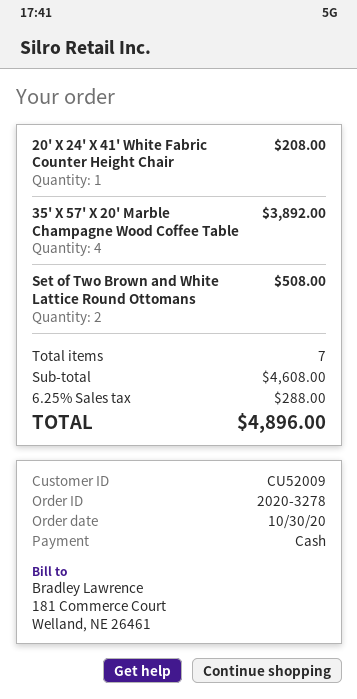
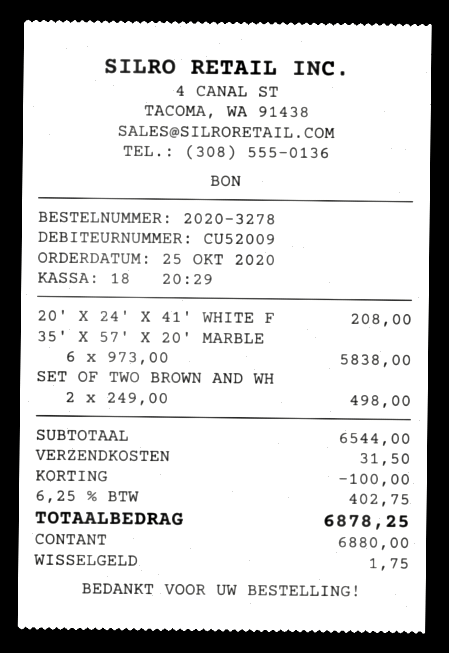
order date: 2020-10-30 -> 2020-10-25
35' X 57' X 20' Marble Champagne Wood Coffee Table: 4 for 3892.00 -> 6 for 5838.00
Set of Two Brown and White Lattice Round Ottomans: 2 for 508.00 -> 2 for 498.00
subtotal: 4608.00 -> 6544.00
discount: none -> 100.00
shipping: none -> 31.50
tax: 6.25% = 288.00 -> 6.25% = 402.75
total: 4896.00 -> 6878.25

